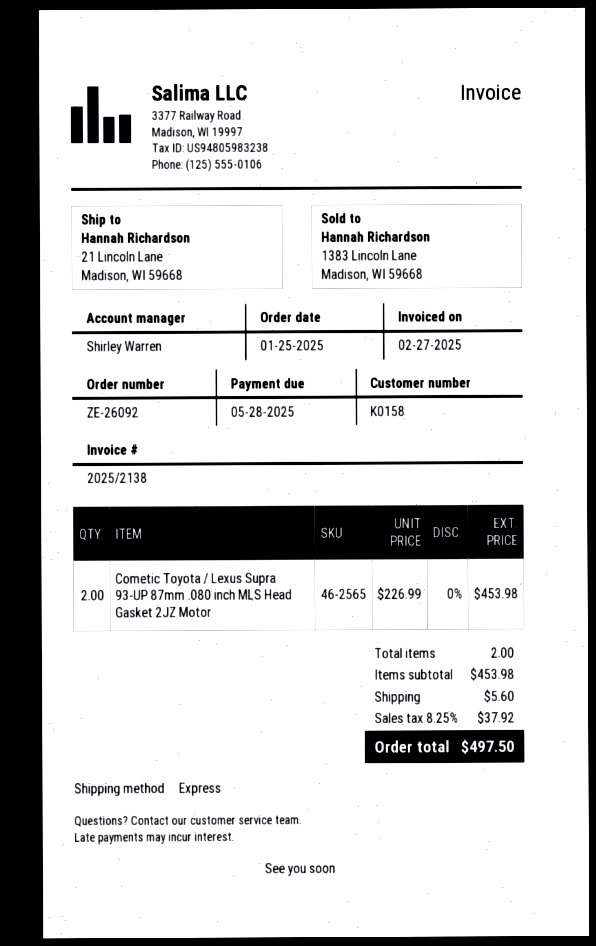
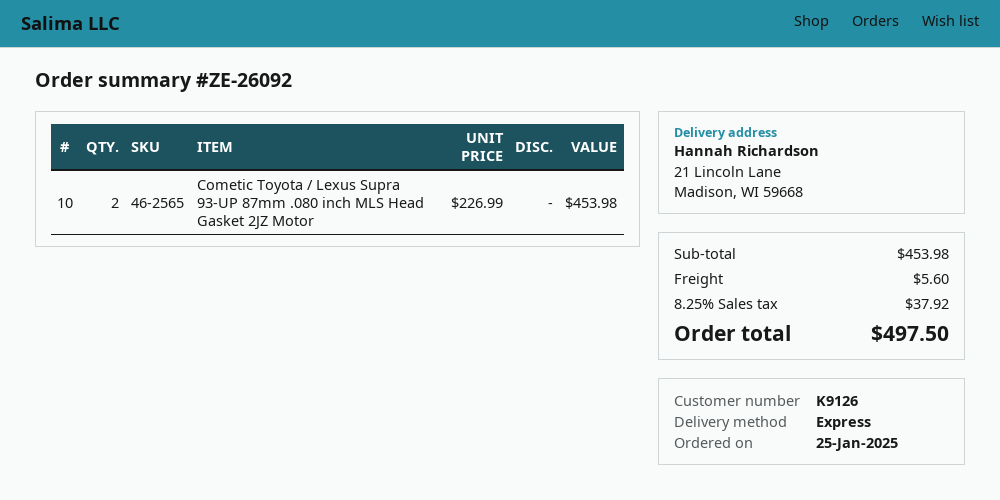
customer number: K0158 -> K9126

